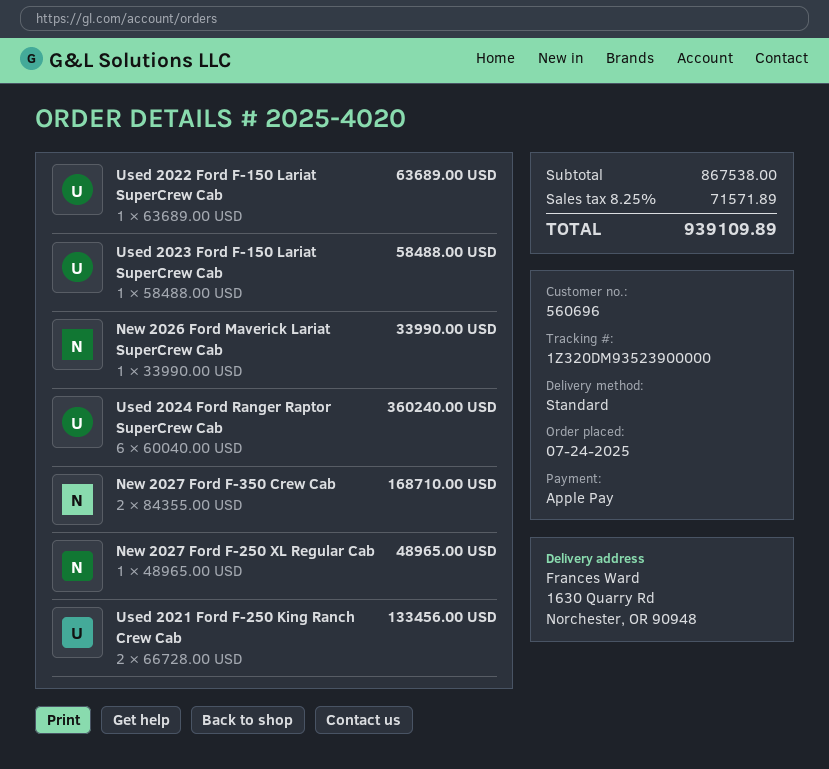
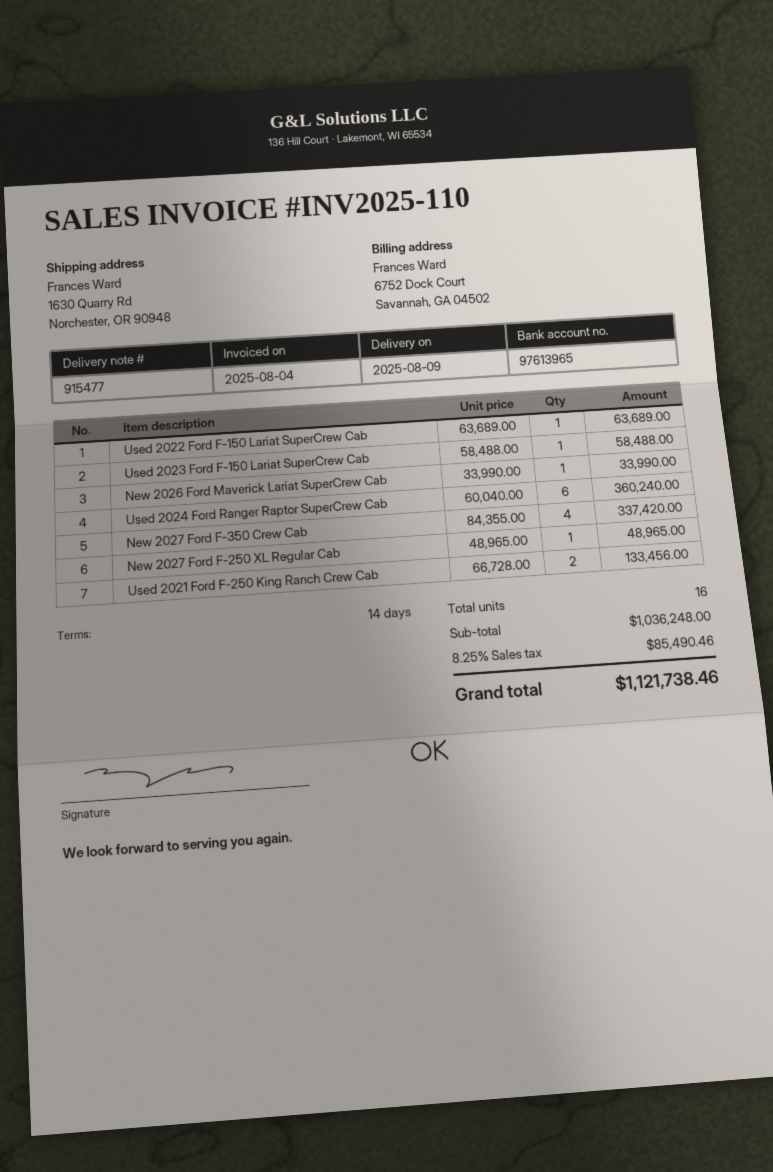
New 2027 Ford F-350 Crew Cab: 2 x 84355.00 = 168710.00 -> 4 x 84355.00 = 337420.00
subtotal: 867538.00 -> 1036248.00
tax: 8.25% = 71571.89 -> 8.25% = 85490.46
total: 939109.89 -> 1121738.46

